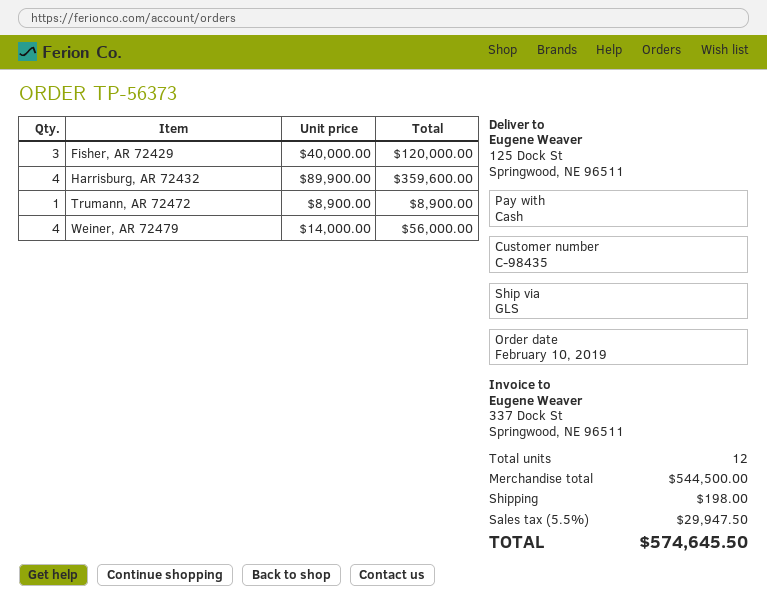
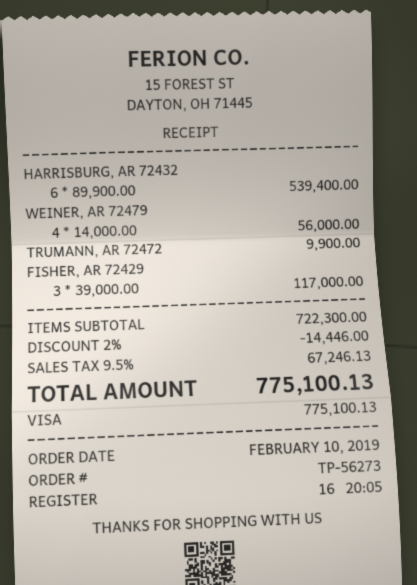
order number: TP-56373 -> TP-56273
payment method: cash -> Visa
Fisher, AR 72429: 3 x 40000.00 = 120000.00 -> 3 x 39000.00 = 117000.00
Harrisburg, AR 72432: 4 x 89900.00 = 359600.00 -> 6 x 89900.00 = 539400.00
Trumann, AR 72472: 1 x 8900.00 = 8900.00 -> 1 x 9900.00 = 9900.00
subtotal: 544500.00 -> 722300.00
discount: none -> 2% = 14446.00
shipping: 198.00 -> none
tax: 5.5% = 29947.50 -> 9.5% = 67246.13
total: 574645.50 -> 775100.13

